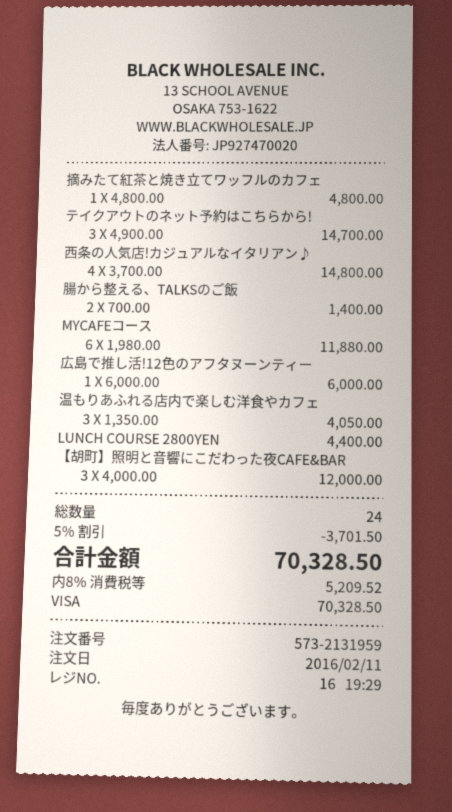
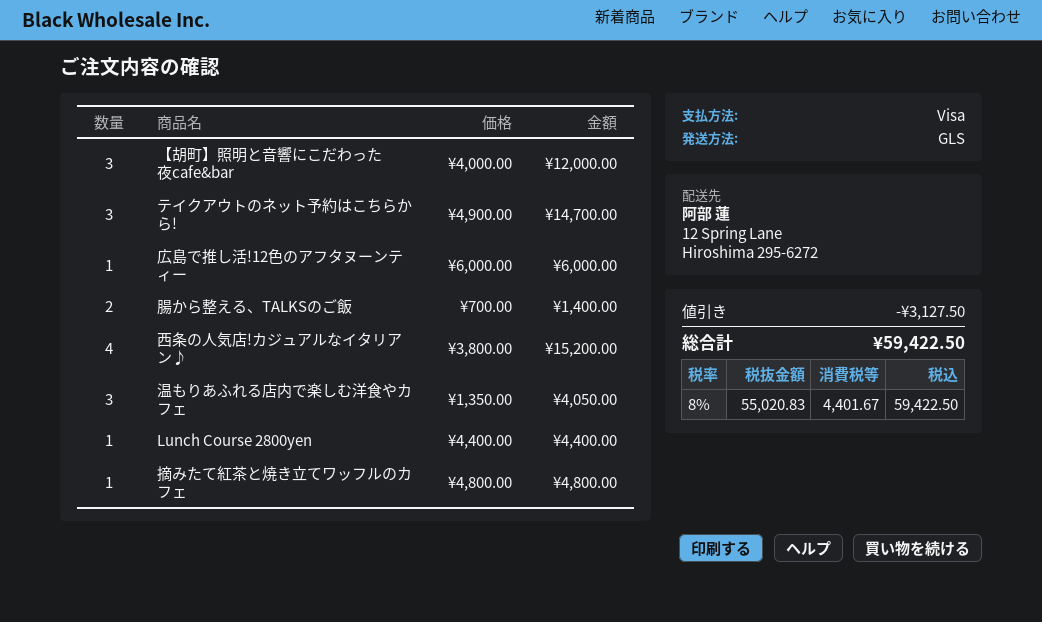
西条の人気店!カジュアルなイタリアン♪: 4 x 3700.00 = 14800.00 -> 4 x 3800.00 = 15200.00
MYCAFEコース: 6 x 1980.00 = 11880.00 -> none
discount: 3701.50 -> 3127.50
tax: 8% = 5209.52 -> 8% = 4401.67
total: 70328.50 -> 59422.50

